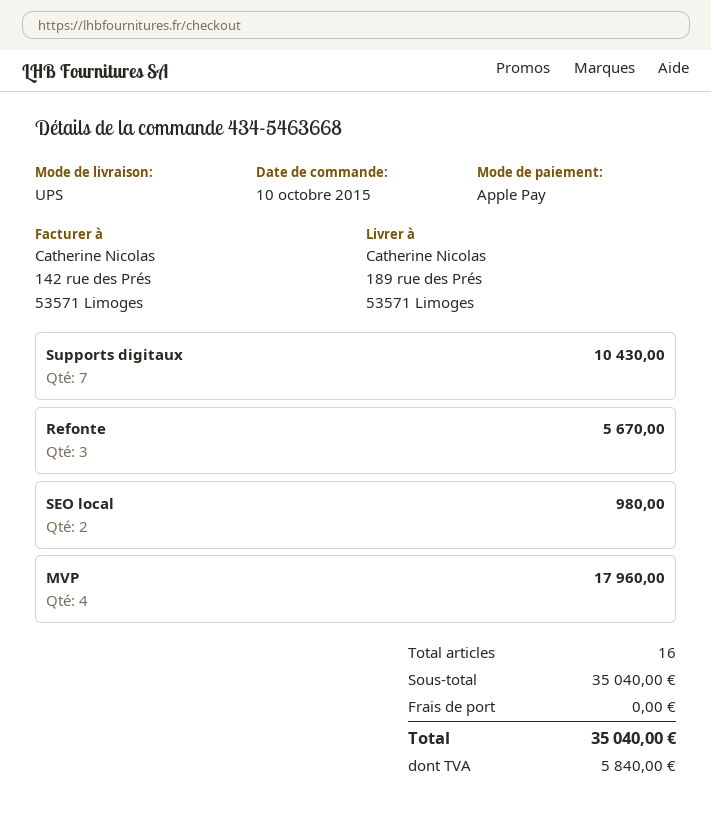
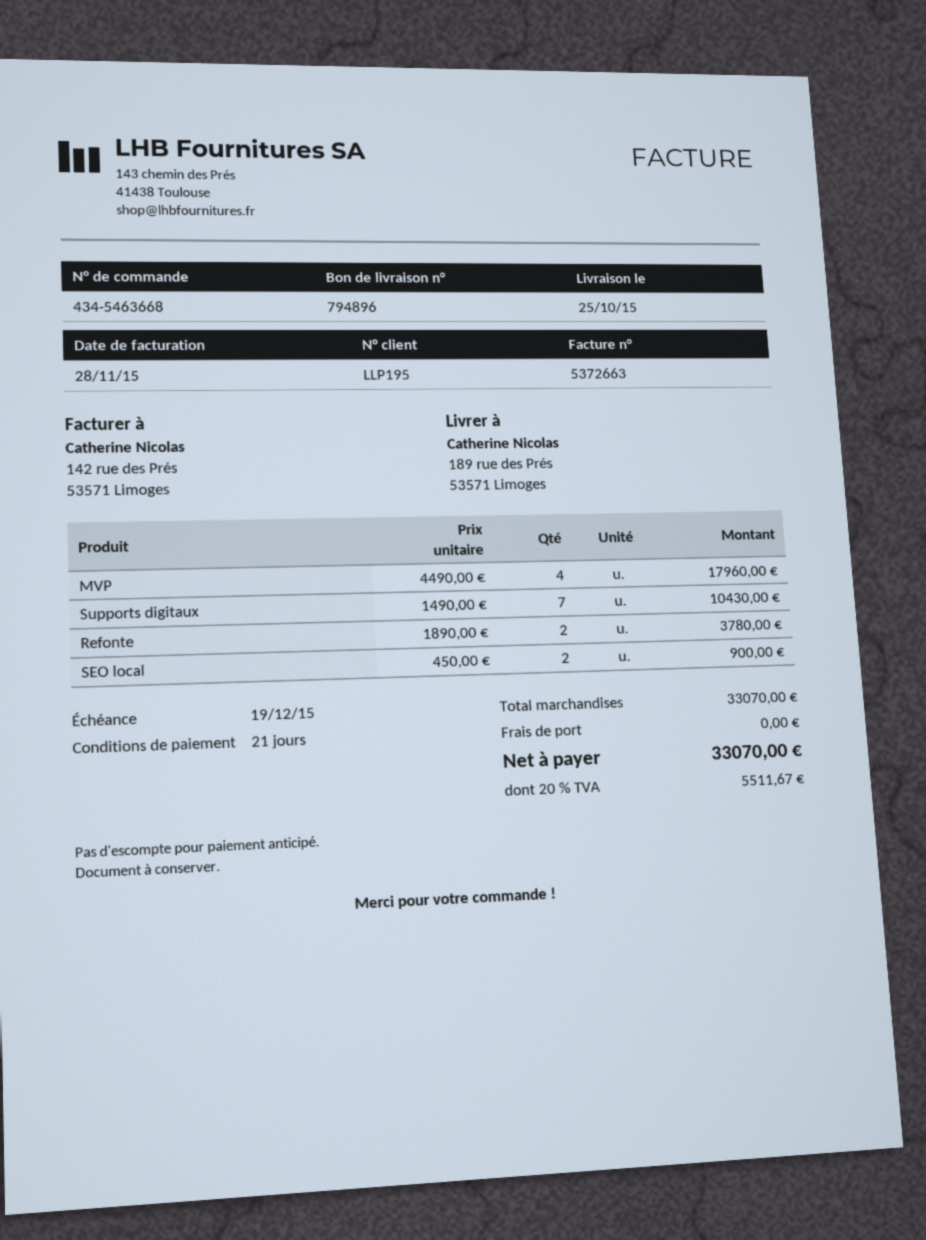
Refonte: 3 for 5670.00 -> 2 for 3780.00
SEO local: 2 for 980.00 -> 2 for 900.00
subtotal: 35040.00 -> 33070.00
tax: 5840.00 -> 5511.67
total: 35040.00 -> 33070.00

